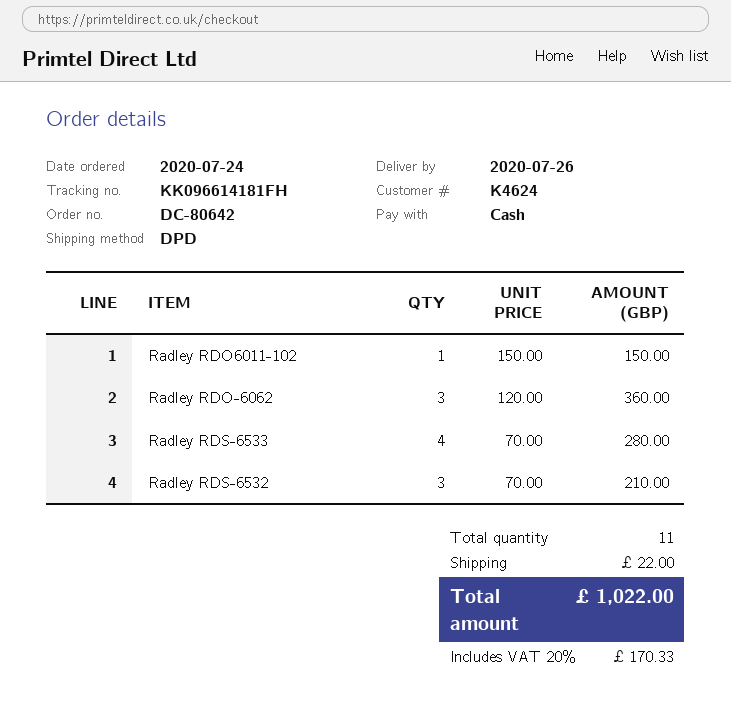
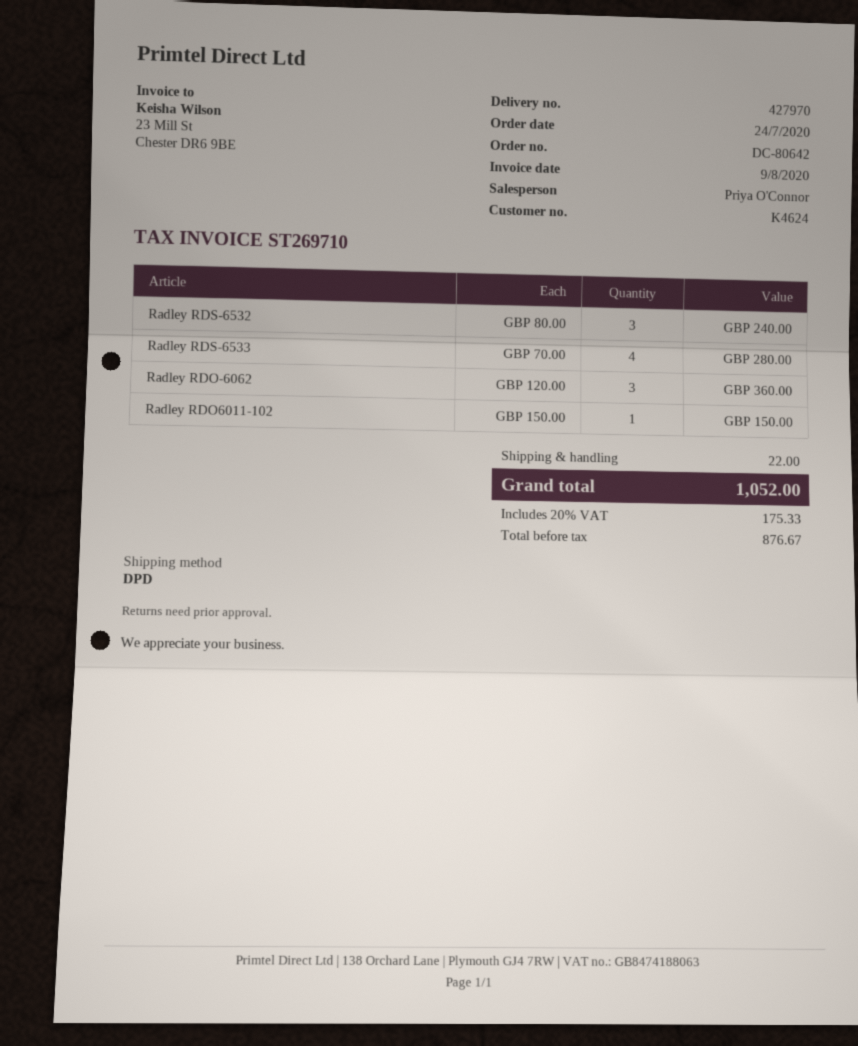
Radley RDS-6532: 3 x 70.00 = 210.00 -> 3 x 80.00 = 240.00
tax: 20% = 170.33 -> 20% = 175.33
total: 1022.00 -> 1052.00

